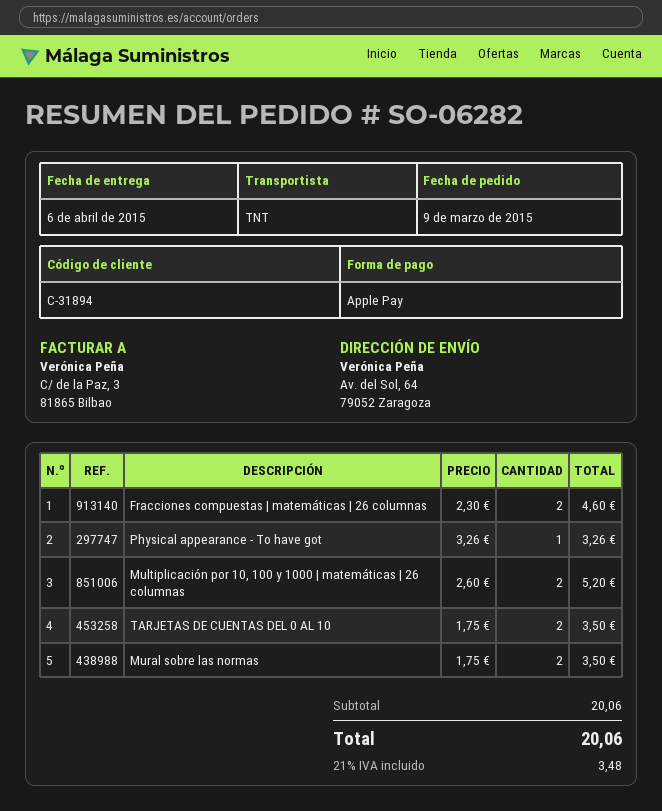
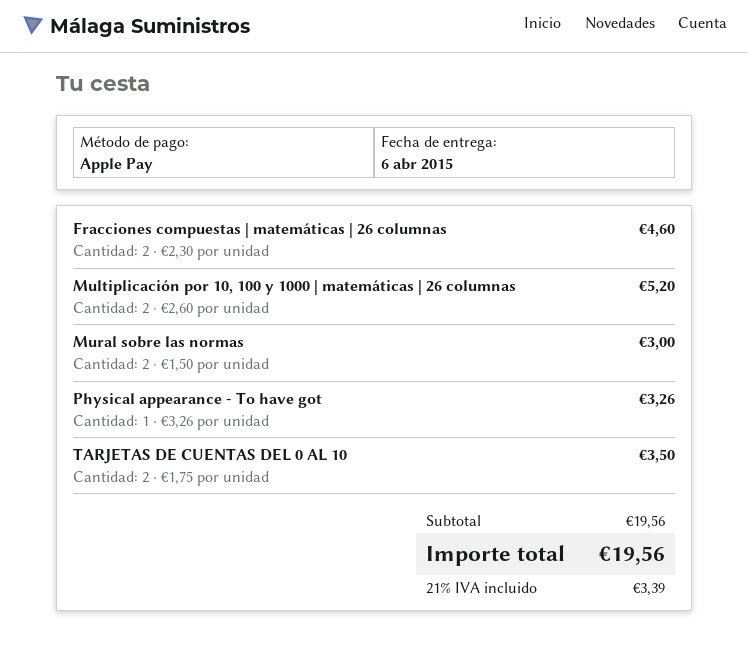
Mural sobre las normas: 2 x 1.75 = 3.50 -> 2 x 1.50 = 3.00
subtotal: 20.06 -> 19.56
tax: 21% = 3.48 -> 21% = 3.39
total: 20.06 -> 19.56

